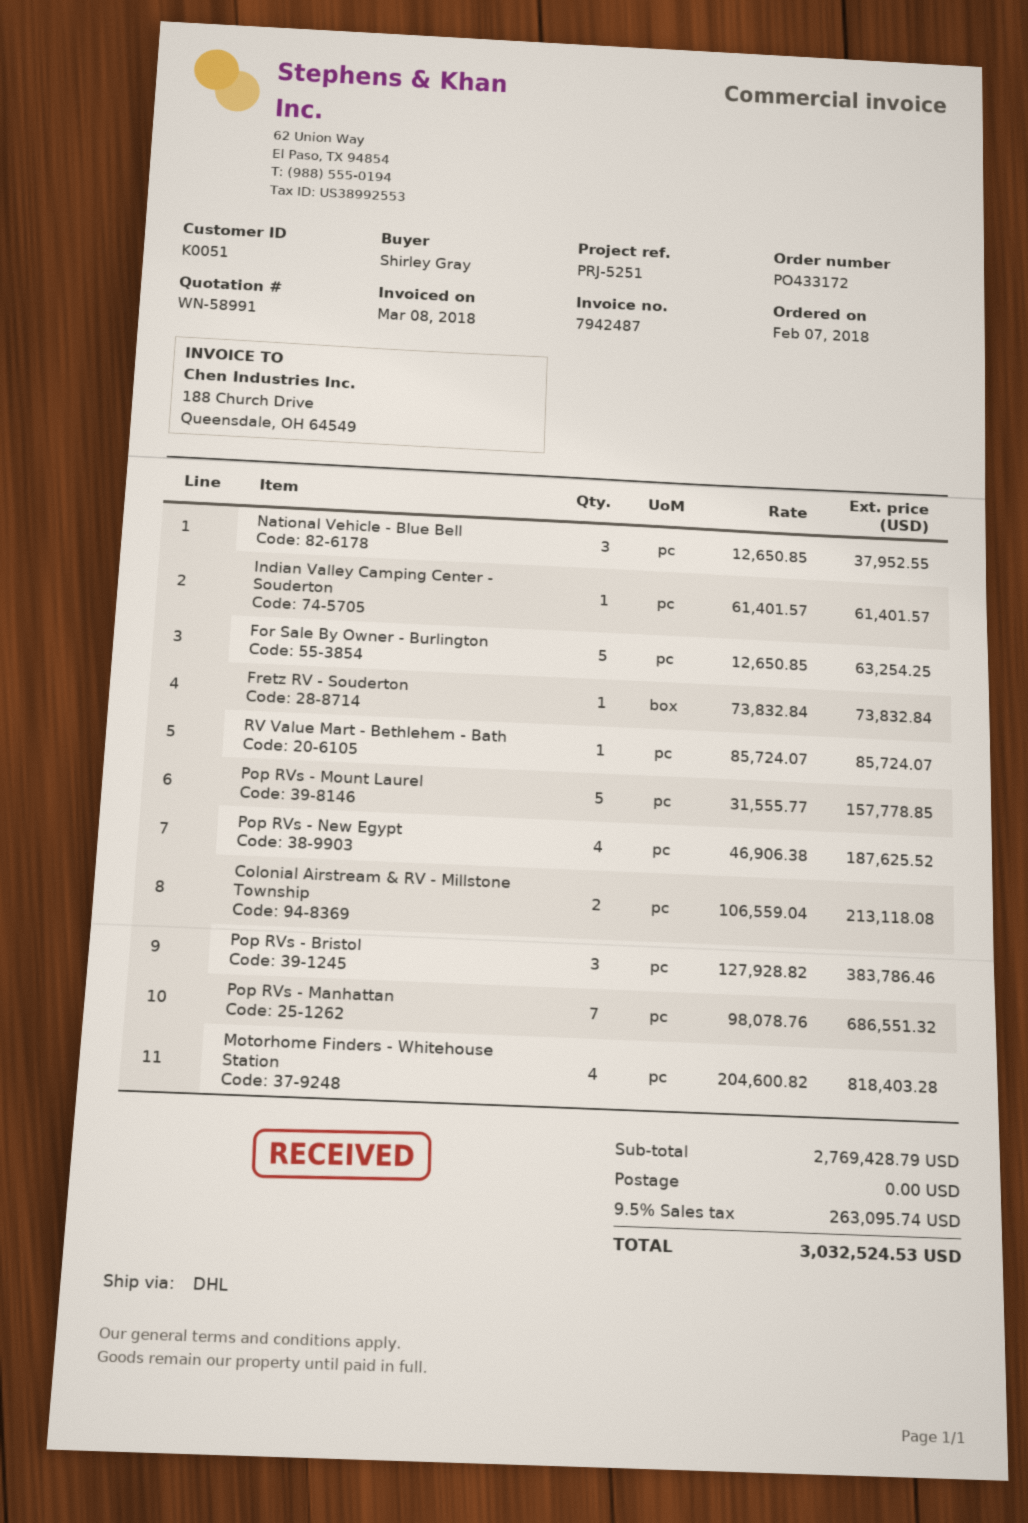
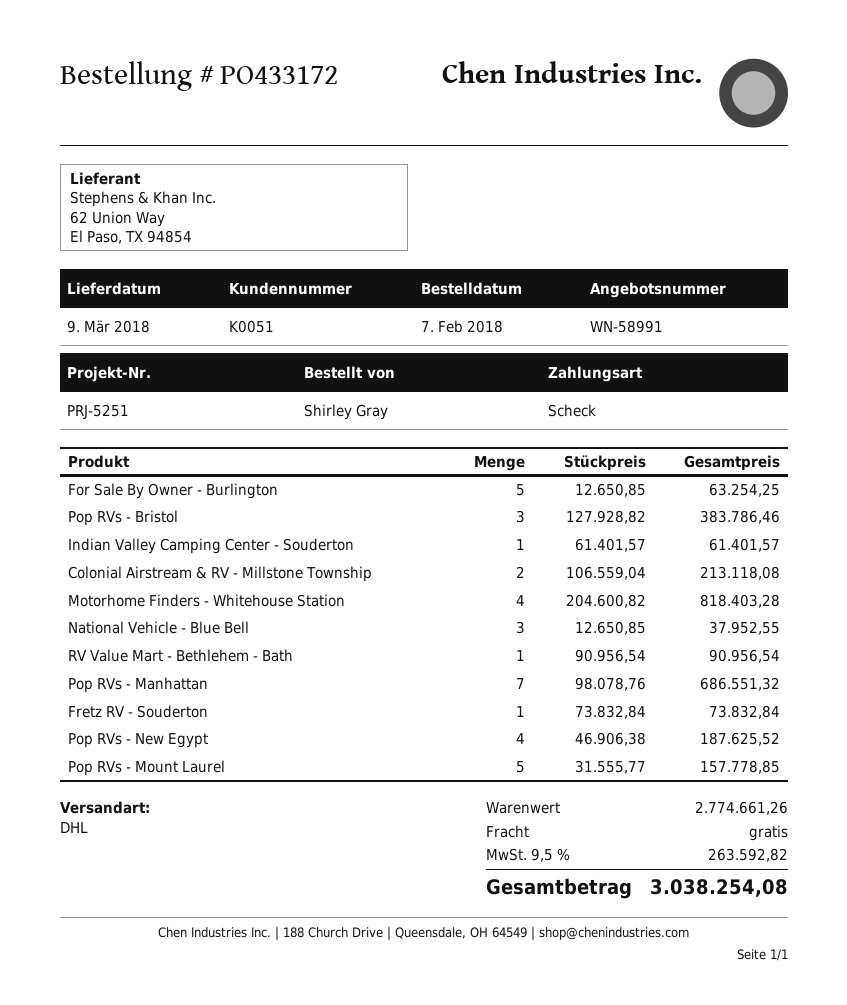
RV Value Mart - Bethlehem - Bath: 1 x 85724.07 = 85724.07 -> 1 x 90956.54 = 90956.54
subtotal: 2769428.79 -> 2774661.26
tax: 9.5% = 263095.74 -> 9.5% = 263592.82
total: 3032524.53 -> 3038254.08

